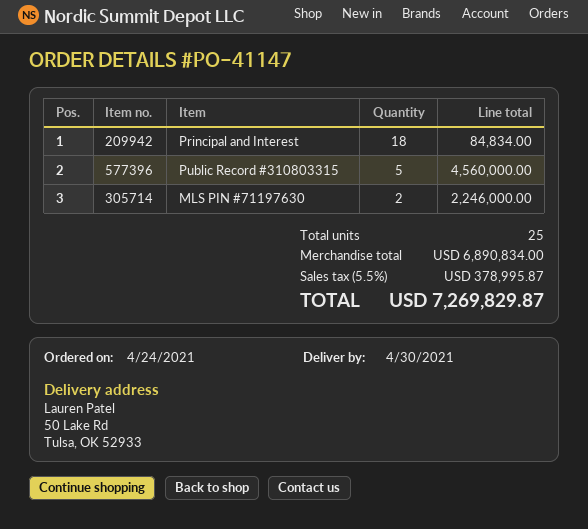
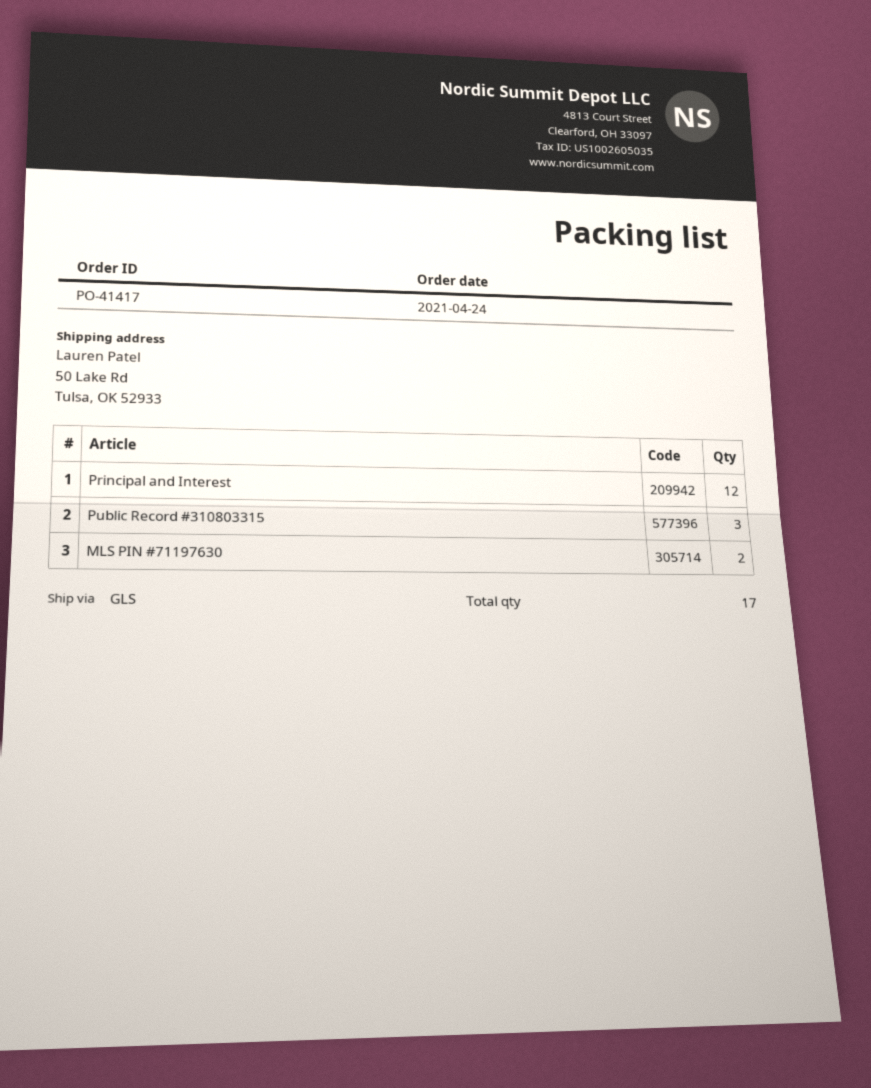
order number: PO-41147 -> PO-41417
Principal and Interest: 18 -> 12
Public Record #310803315: 5 -> 3
total quantity: 25 -> 17

